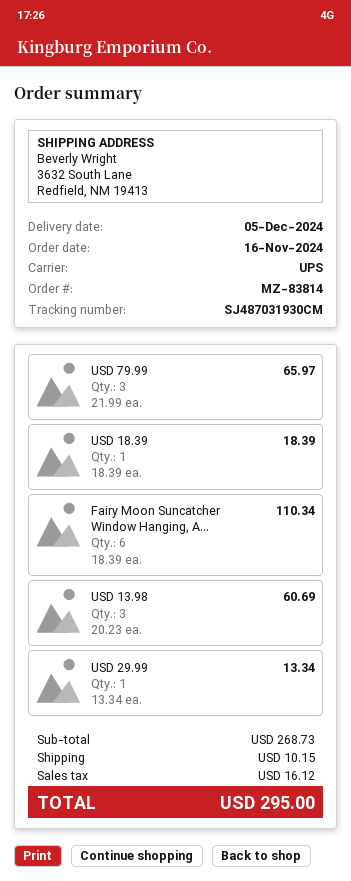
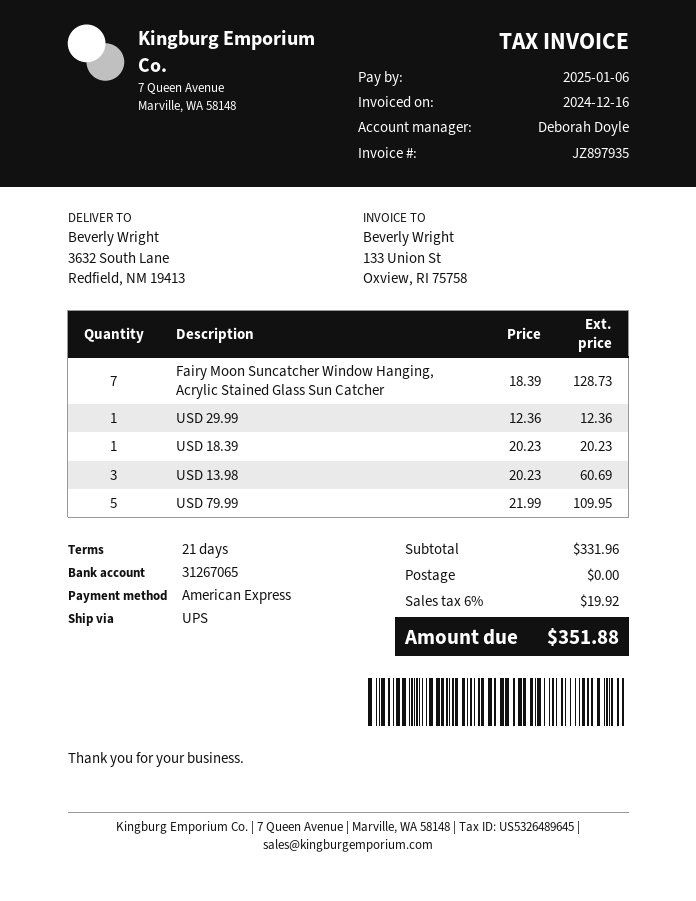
USD 79.99: 3 x 21.99 = 65.97 -> 5 x 21.99 = 109.95
USD 18.39: 1 x 18.39 = 18.39 -> 1 x 20.23 = 20.23
Fairy Moon Suncatcher Window Hanging, A...: 6 x 18.39 = 110.34 -> 7 x 18.39 = 128.73
USD 29.99: 1 x 13.34 = 13.34 -> 1 x 12.36 = 12.36
subtotal: 268.73 -> 331.96
shipping: 10.15 -> 0.00
tax: 16.12 -> 19.92
total: 295.00 -> 351.88

